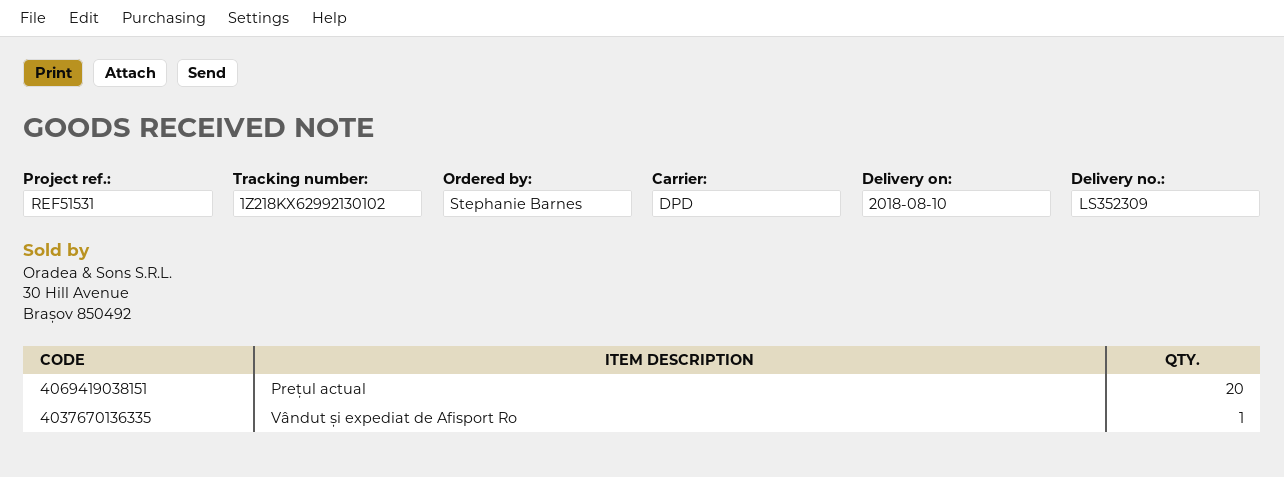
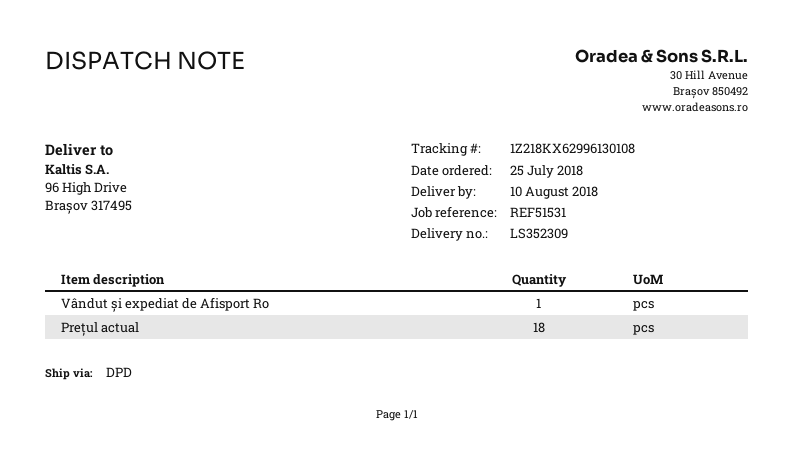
tracking number: 1Z218KX62992130102 -> 1Z218KX62996130108
Prețul actual: 20 -> 18

